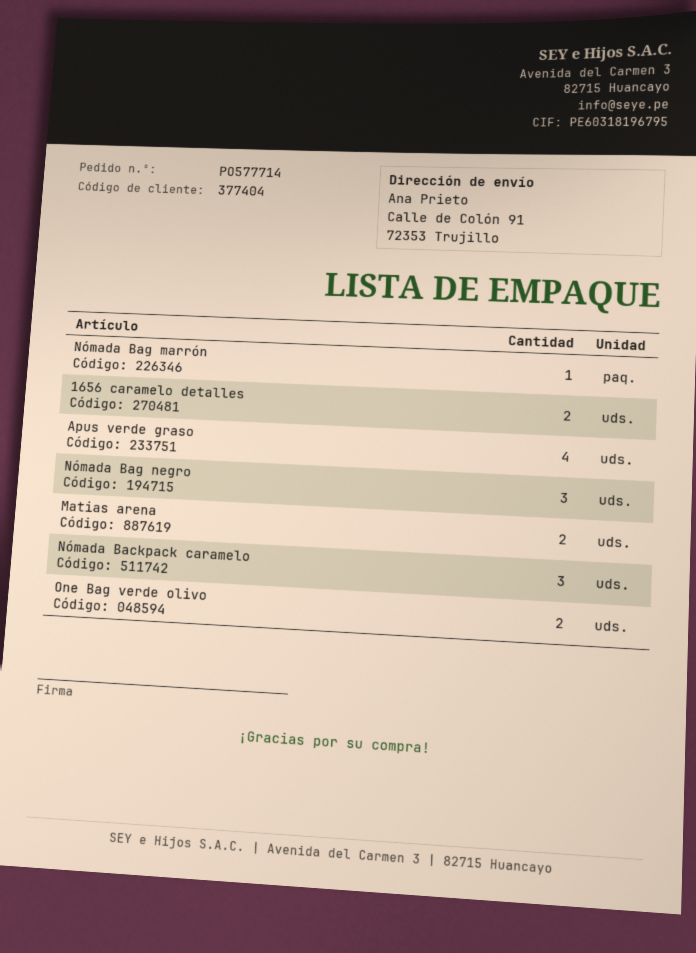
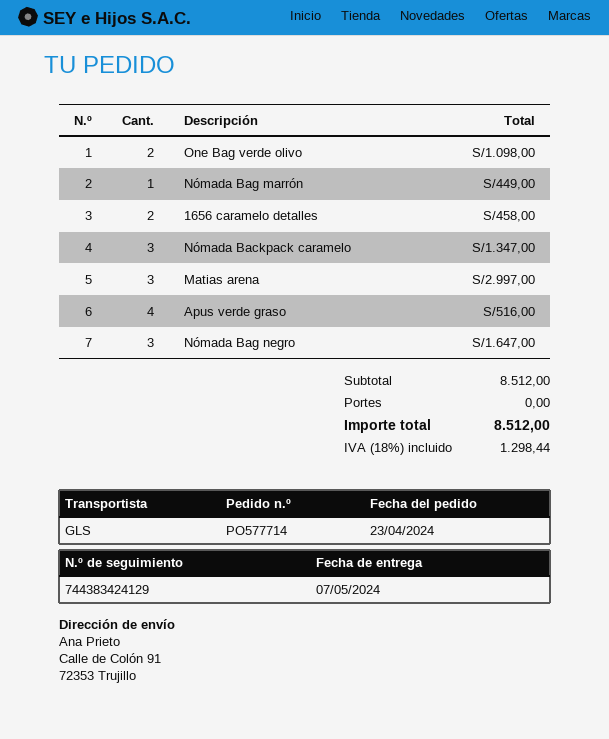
Matias arena: 2 -> 3

